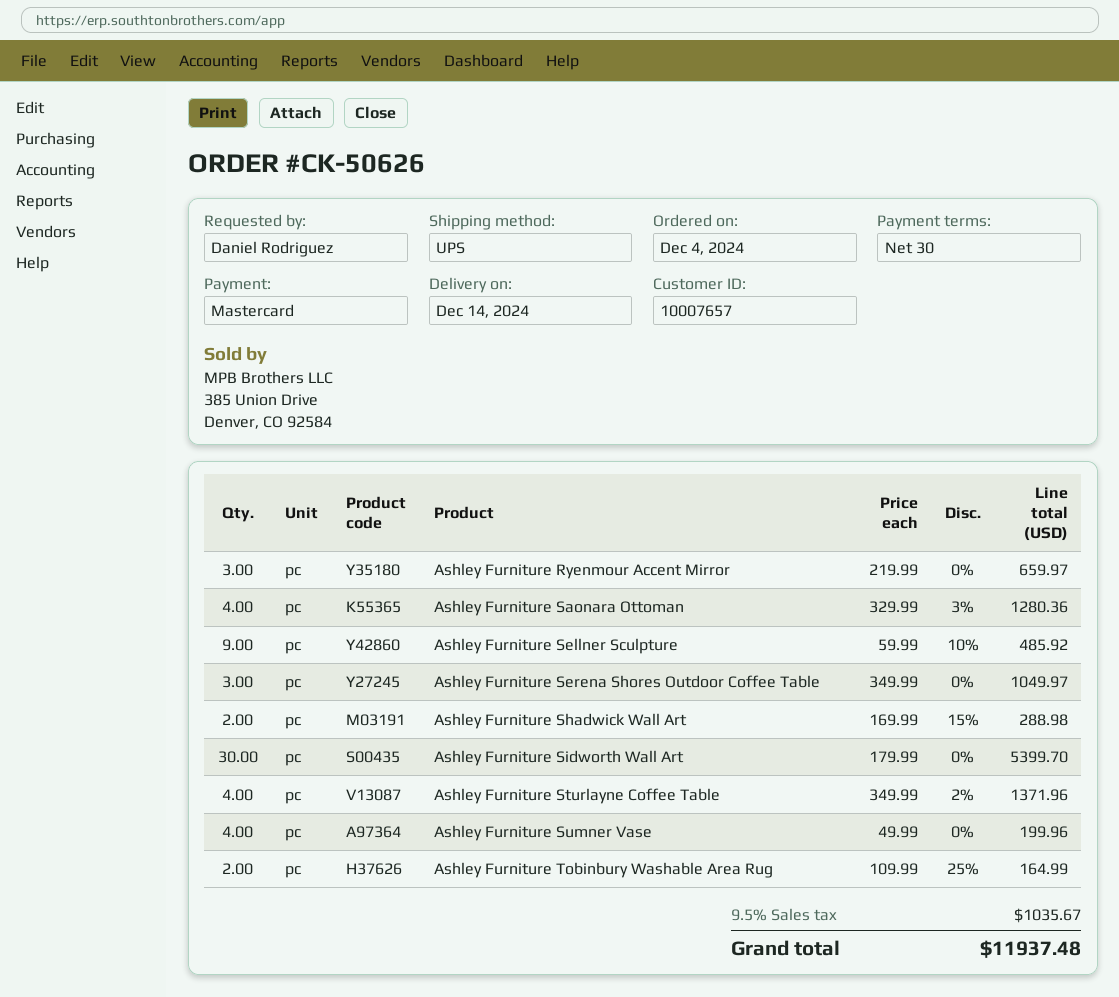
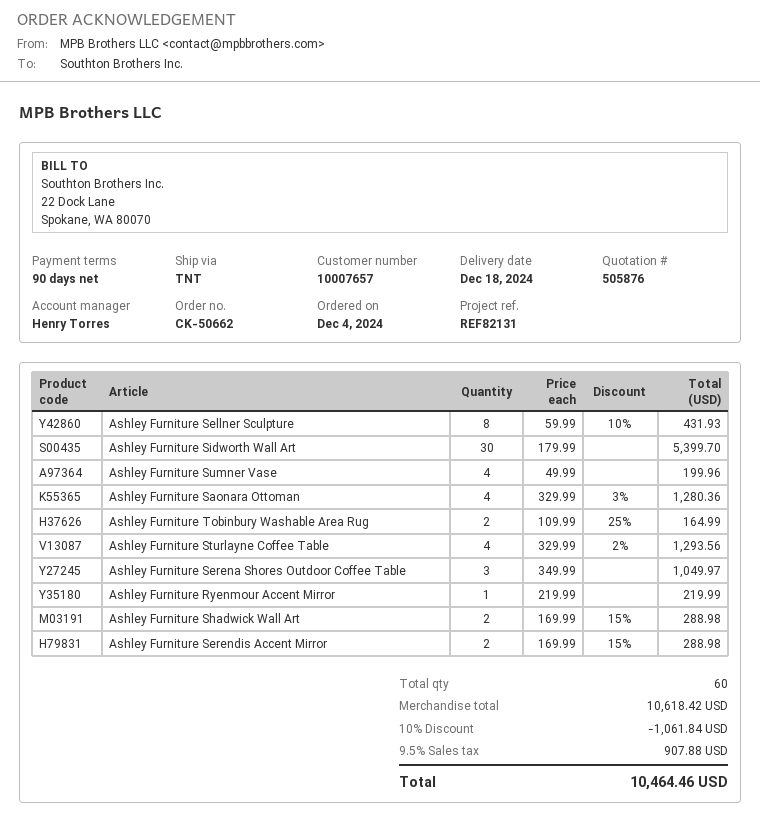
order number: CK-50626 -> CK-50662
delivery date: 2024-12-14 -> 2024-12-18
payment terms: 30 days -> 90 days
shipping method: UPS -> TNT
Ashley Furniture Ryenmour Accent Mirror: 3 x 219.99 = 659.97 -> 1 x 219.99 = 219.99
Ashley Furniture Sellner Sculpture: 9 x 59.99 - 10% = 485.92 -> 8 x 59.99 - 10% = 431.93
Ashley Furniture Sturlayne Coffee Table: 4 x 349.99 - 2% = 1371.96 -> 4 x 329.99 - 2% = 1293.56
Ashley Furniture Serendis Accent Mirror: none -> 2 x 169.99 - 15% = 288.98
discount: none -> 10% = 1061.84
tax: 9.5% = 1035.67 -> 9.5% = 907.88
total: 11937.48 -> 10464.46

